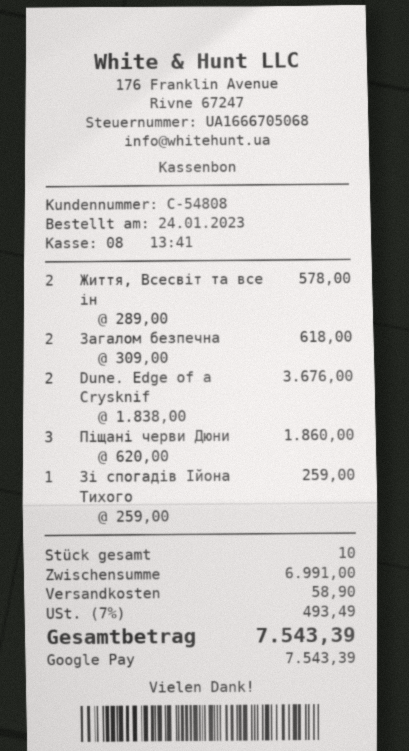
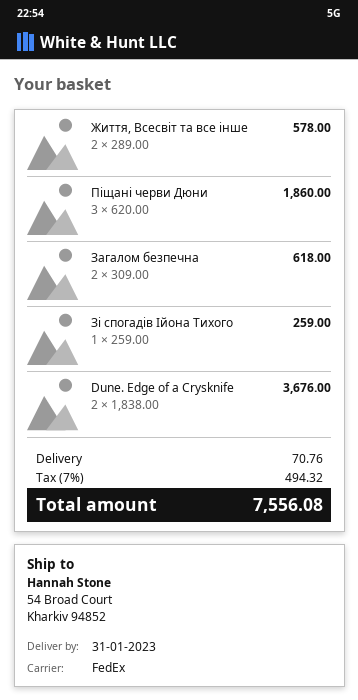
shipping: 58.90 -> 70.76
tax: 7% = 493.49 -> 7% = 494.32
total: 7543.39 -> 7556.08

